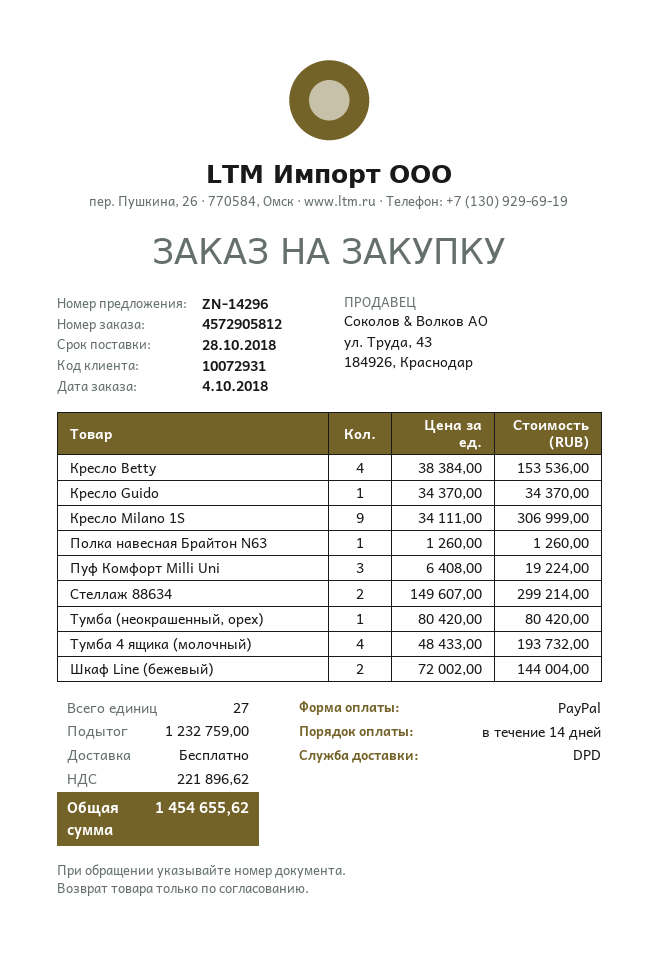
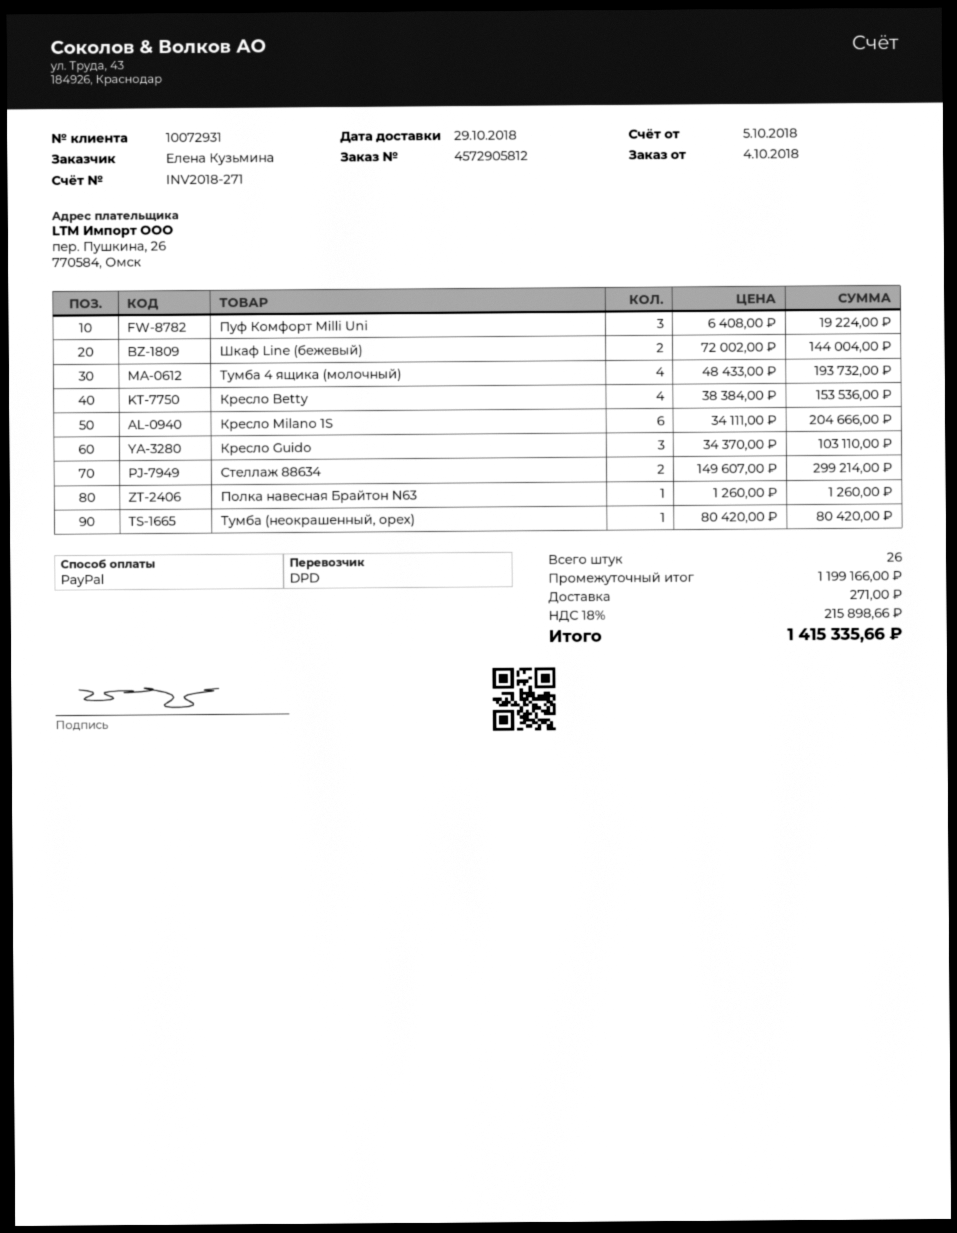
delivery date: 2018-10-28 -> 2018-10-29
Кресло Guido: 1 x 34370.00 = 34370.00 -> 3 x 34370.00 = 103110.00
Кресло Milano 1S: 9 x 34111.00 = 306999.00 -> 6 x 34111.00 = 204666.00
total quantity: 27 -> 26
subtotal: 1232759.00 -> 1199166.00
shipping: 0.00 -> 271.00
tax: 221896.62 -> 215898.66
total: 1454655.62 -> 1415335.66

